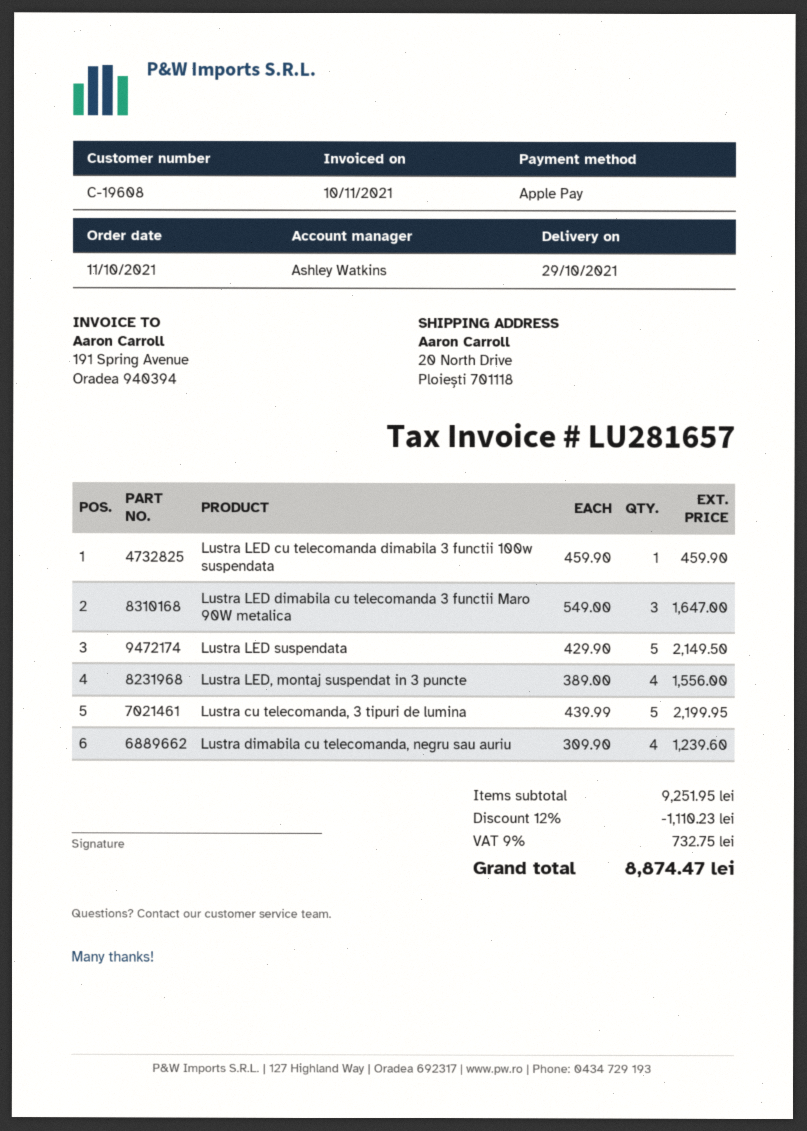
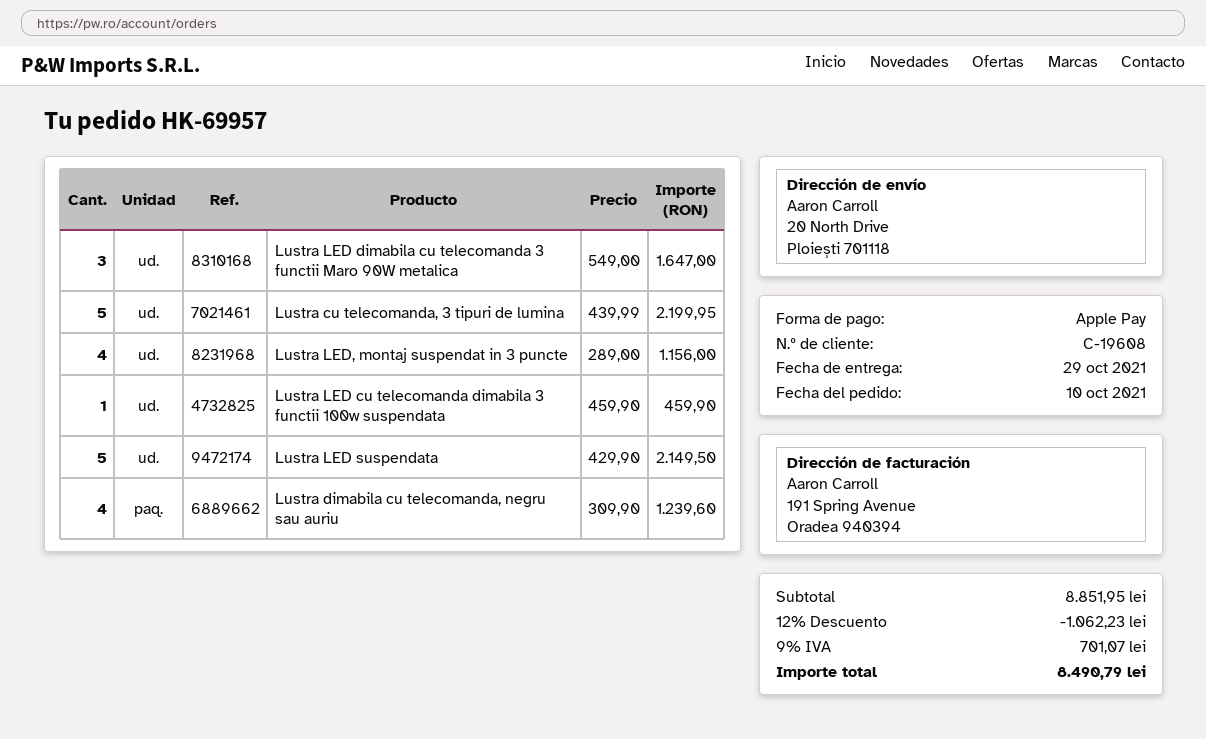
order date: 2021-10-11 -> 2021-10-10
Lustra LED, montaj suspendat in 3 puncte: 4 x 389.00 = 1556.00 -> 4 x 289.00 = 1156.00
subtotal: 9251.95 -> 8851.95
discount: 12% = 1110.23 -> 12% = 1062.23
tax: 9% = 732.75 -> 9% = 701.07
total: 8874.47 -> 8490.79

